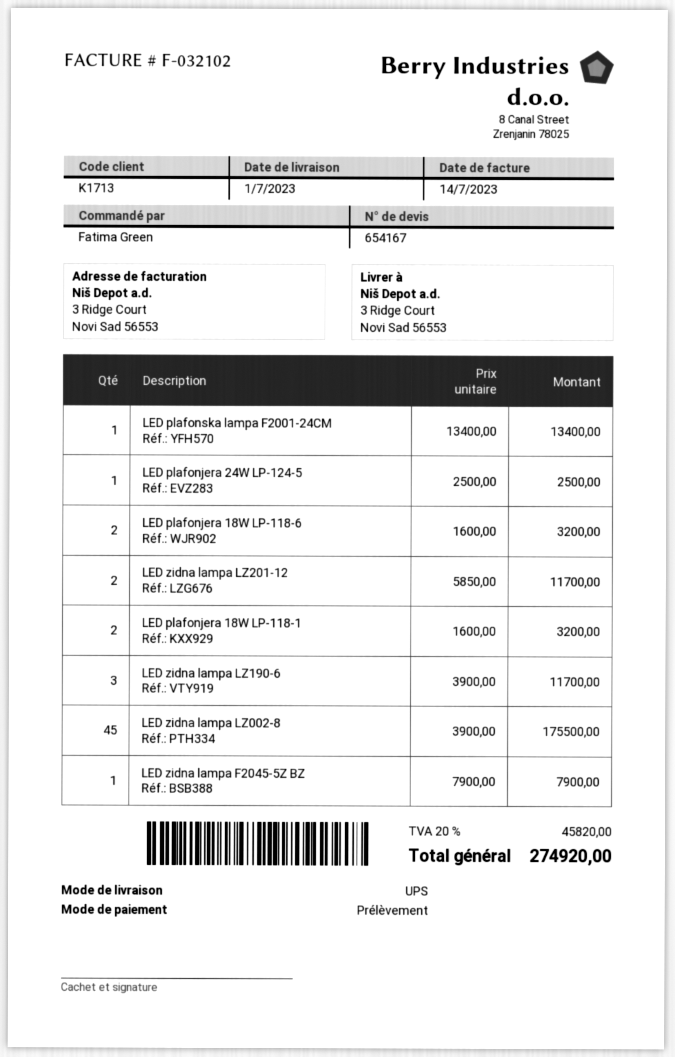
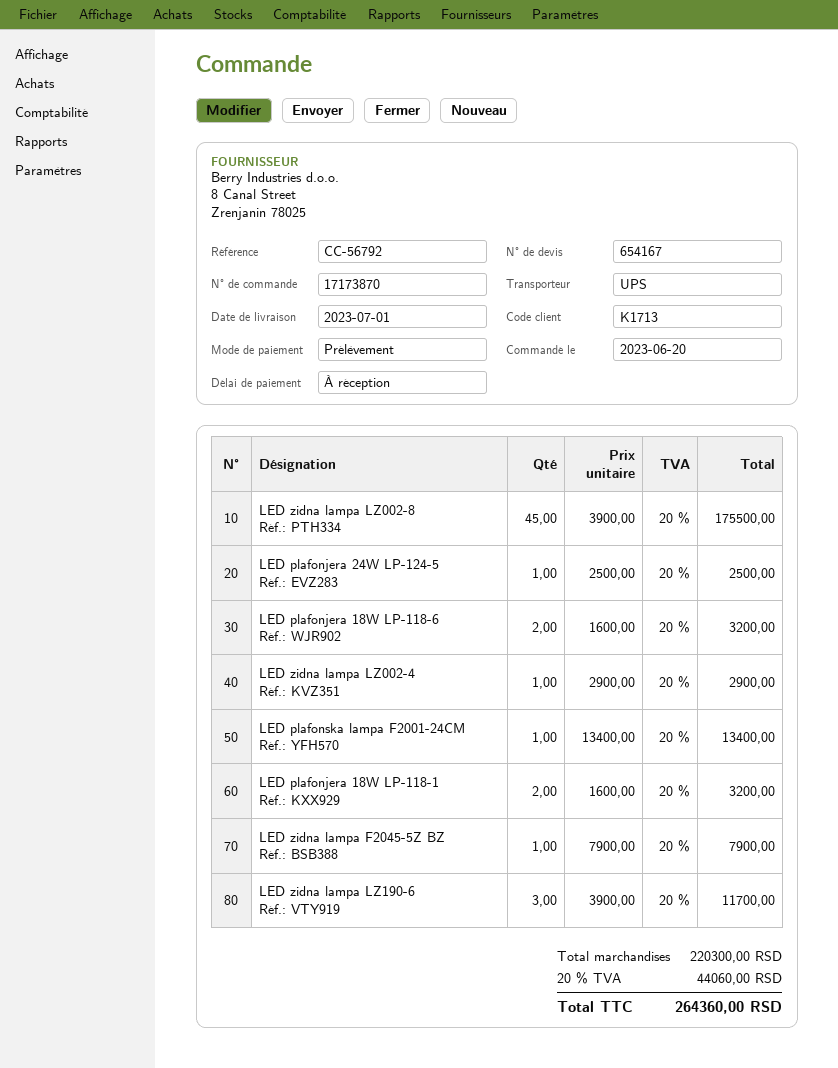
LED zidna lampa LZ201-12: 2 x 5850.00 = 11700.00 -> none
LED zidna lampa LZ002-4: none -> 1 x 2900.00 = 2900.00
tax: 20% = 45820.00 -> 20% = 44060.00
total: 274920.00 -> 264360.00

